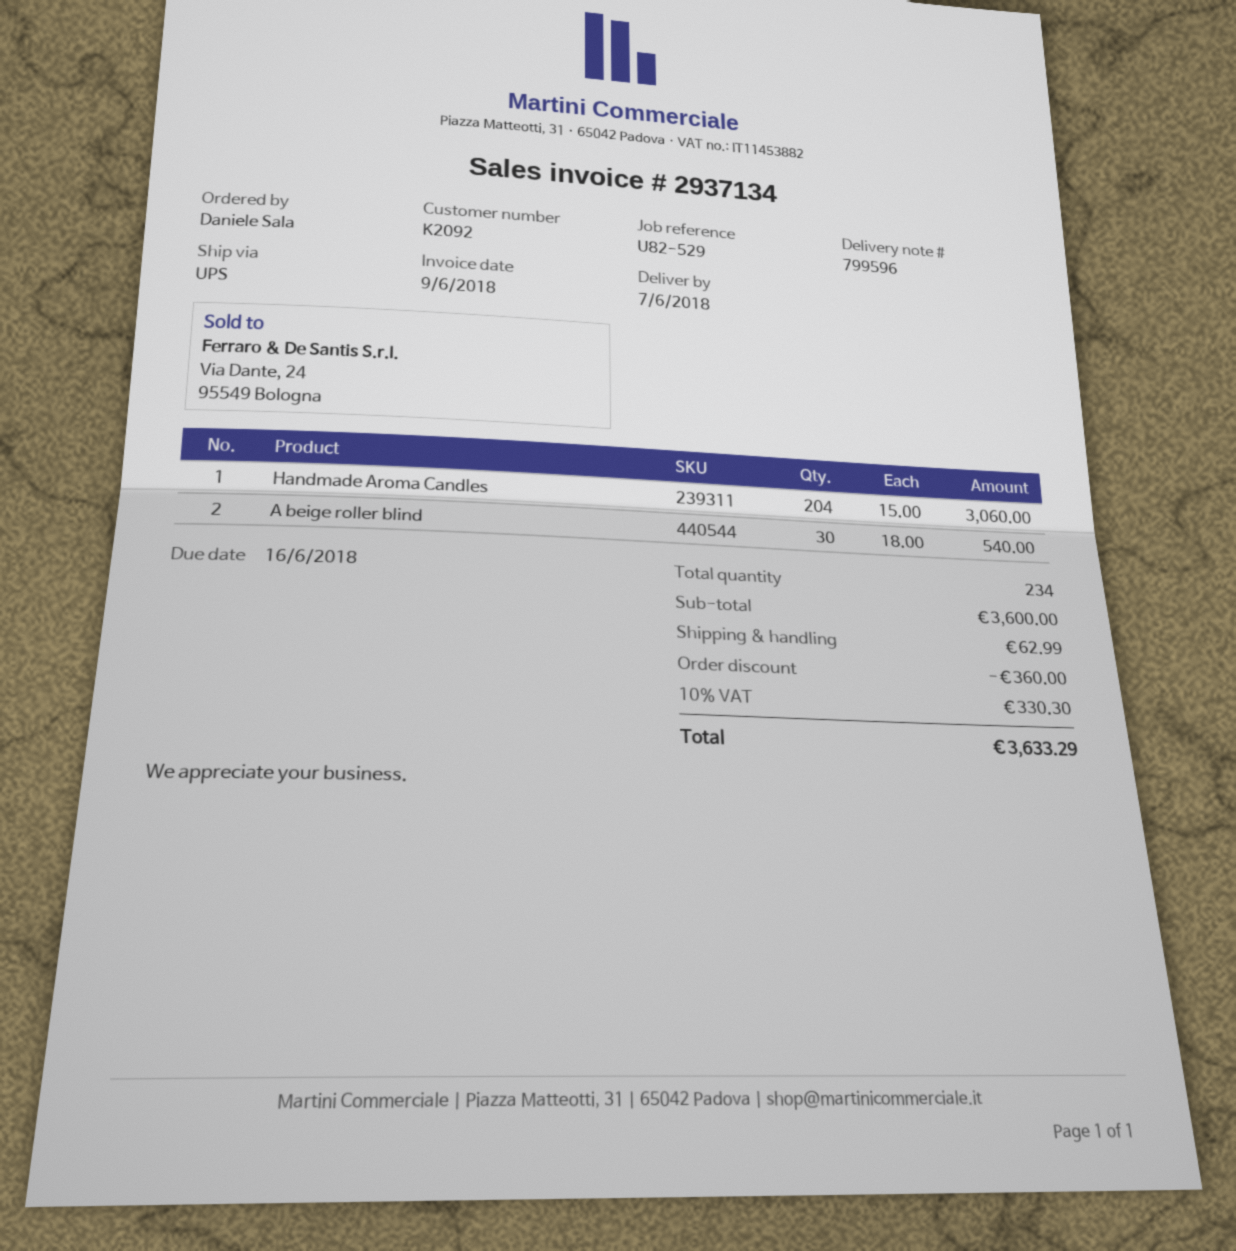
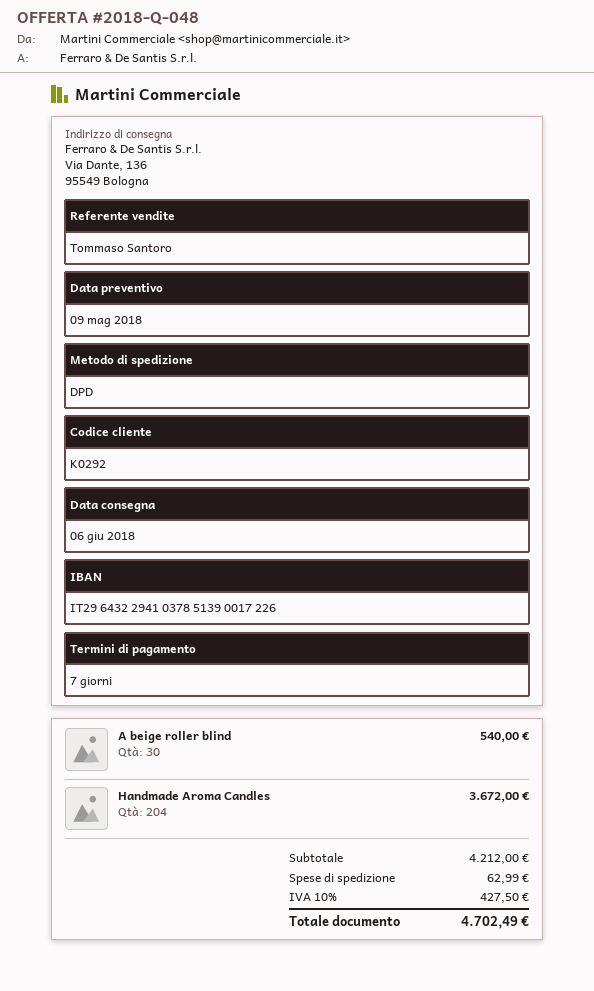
delivery date: 2018-06-07 -> 2018-06-06
customer number: K2092 -> K0292
shipping method: UPS -> DPD
Handmade Aroma Candles: 204 for 3060.00 -> 204 for 3672.00
subtotal: 3600.00 -> 4212.00
discount: 360.00 -> none
tax: 10% = 330.30 -> 10% = 427.50
total: 3633.29 -> 4702.49

